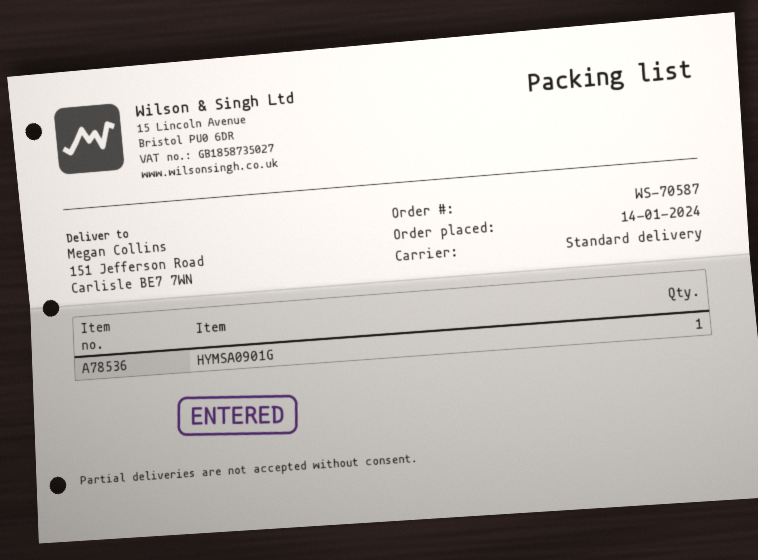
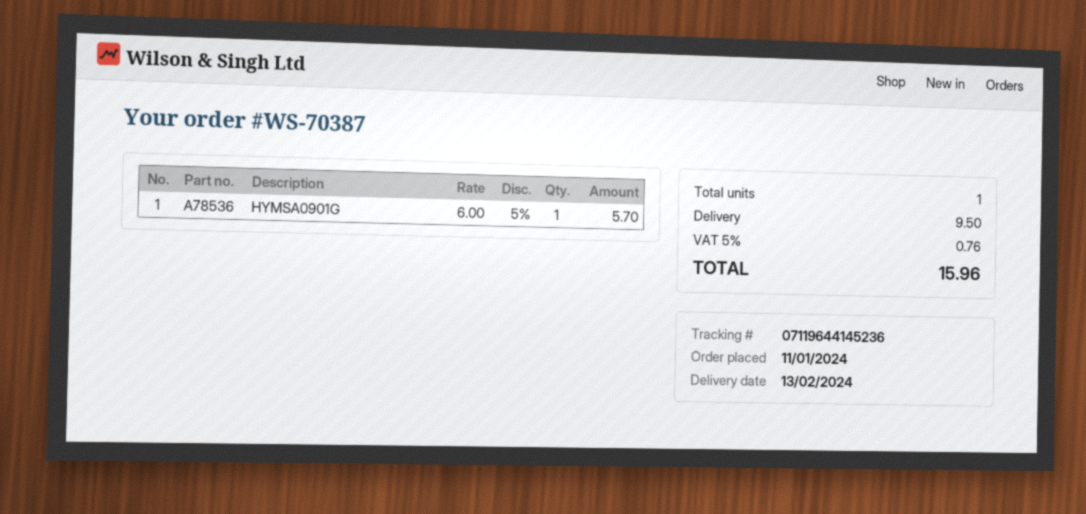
order number: WS-70587 -> WS-70387
order date: 2024-01-14 -> 2024-01-11

